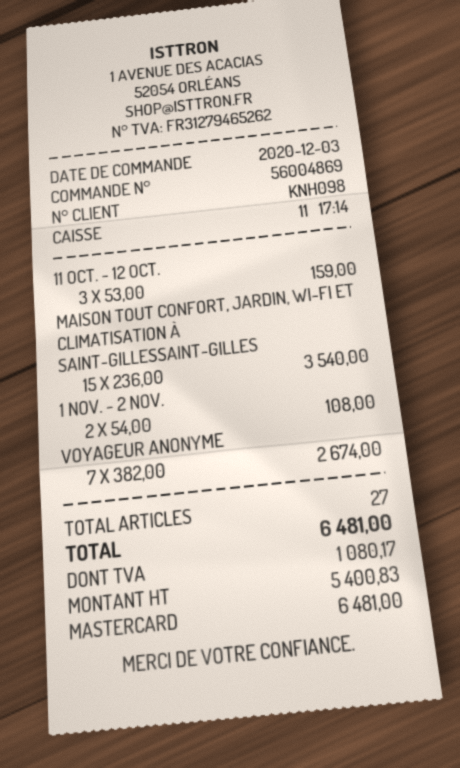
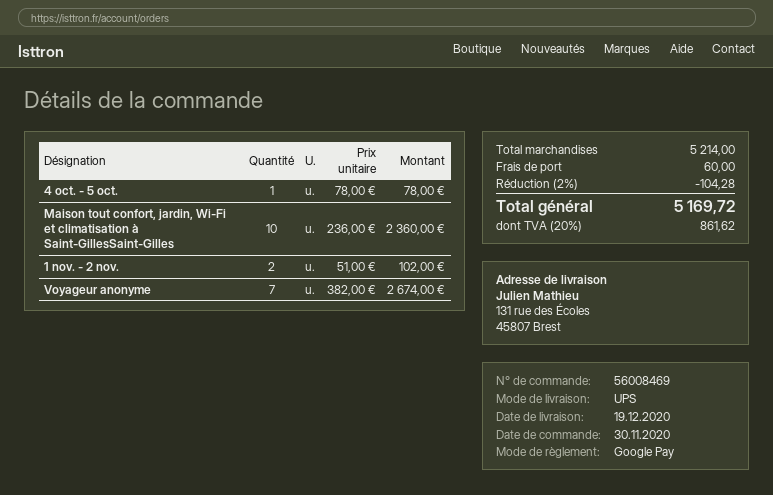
order number: 56004869 -> 56008469
order date: 2020-12-03 -> 2020-11-30
payment method: Mastercard -> Google Pay
11 OCT. - 12 OCT.: 3 x 53.00 = 159.00 -> none
MAISON TOUT CONFORT, JARDIN, WI-FI ET CLIMATISATION À SAINT-GILLESSAINT-GILLES: 15 x 236.00 = 3540.00 -> 10 x 236.00 = 2360.00
1 NOV. - 2 NOV.: 2 x 54.00 = 108.00 -> 2 x 51.00 = 102.00
4 oct. - 5 oct.: none -> 1 x 78.00 = 78.00
discount: none -> 2% = 104.28
shipping: none -> 60.00
tax: 1080.17 -> 861.62
total: 6481.00 -> 5169.72

